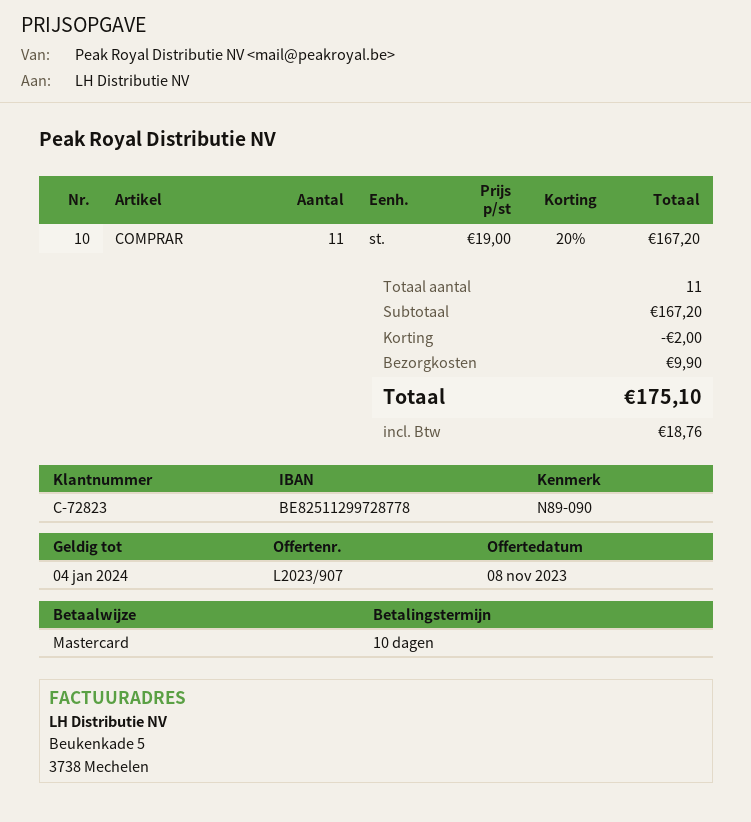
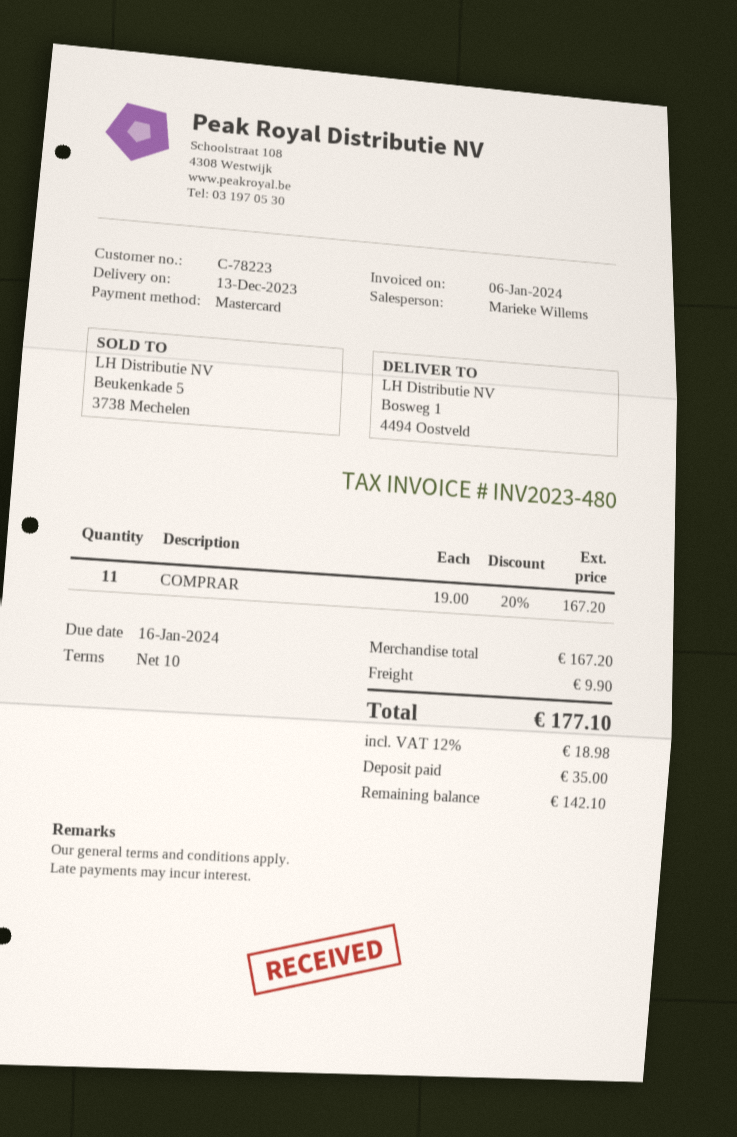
customer number: C-72823 -> C-78223
discount: 2.00 -> none
tax: 18.76 -> 18.98
total: 175.10 -> 177.10

